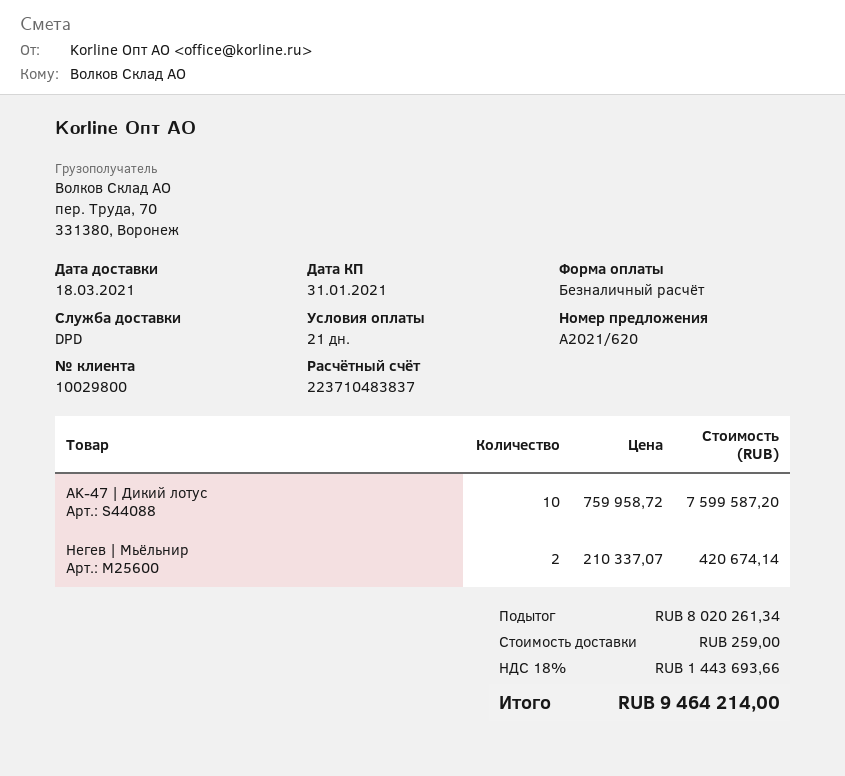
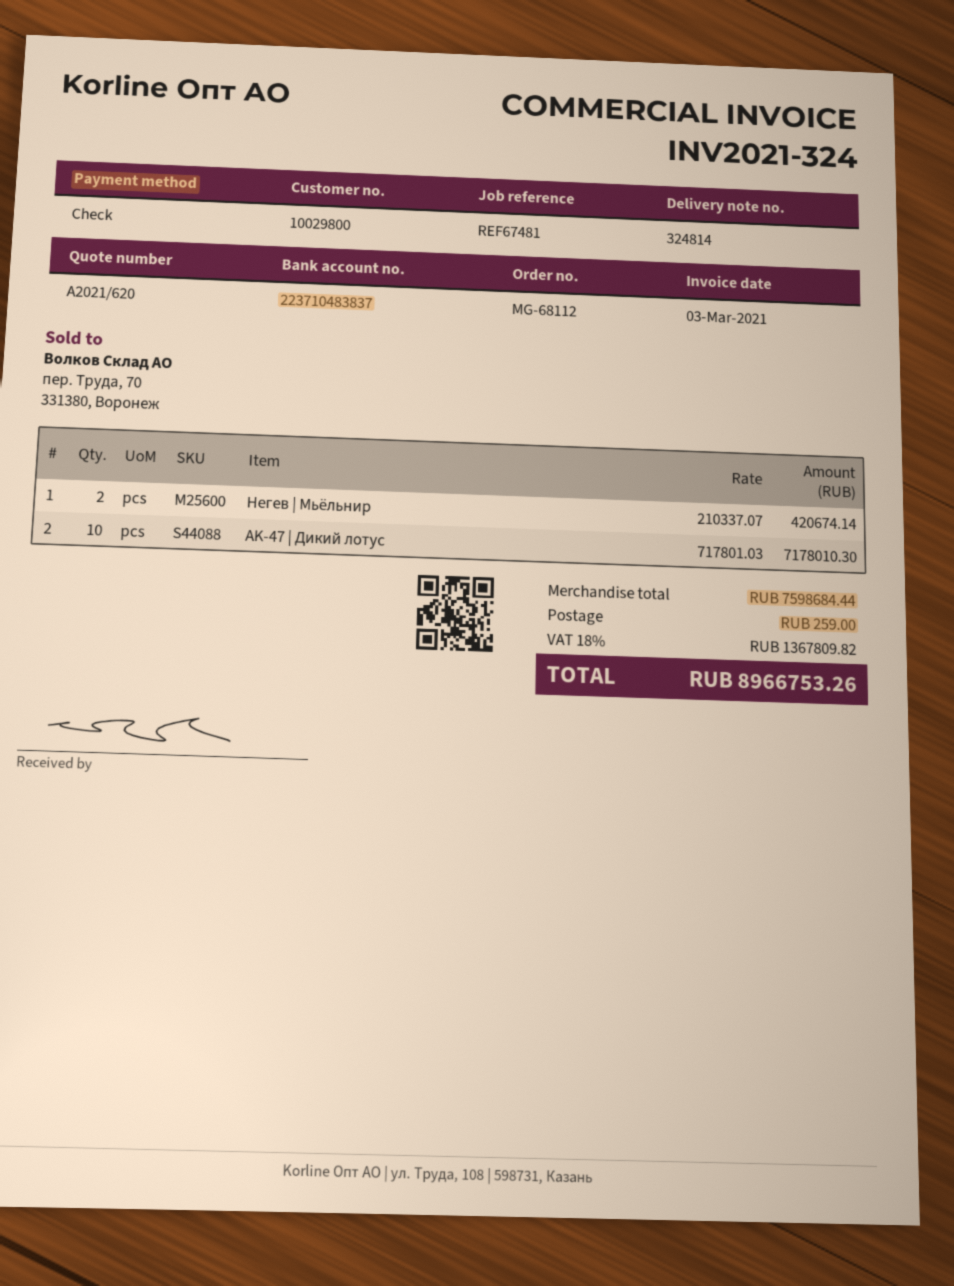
payment method: bank transfer -> cheque
AK-47 | Дикий лотус: 10 x 759958.72 = 7599587.20 -> 10 x 717801.03 = 7178010.30
subtotal: 8020261.34 -> 7598684.44
tax: 18% = 1443693.66 -> 18% = 1367809.82
total: 9464214.00 -> 8966753.26

